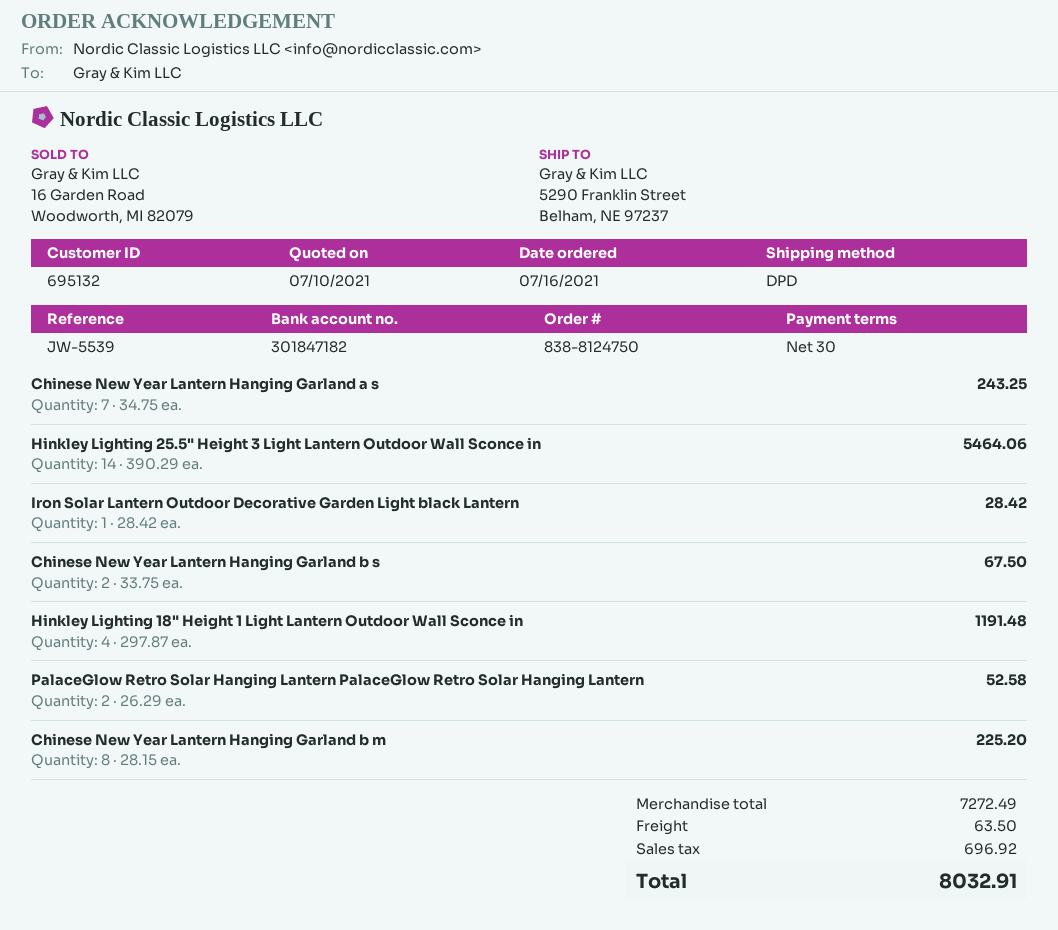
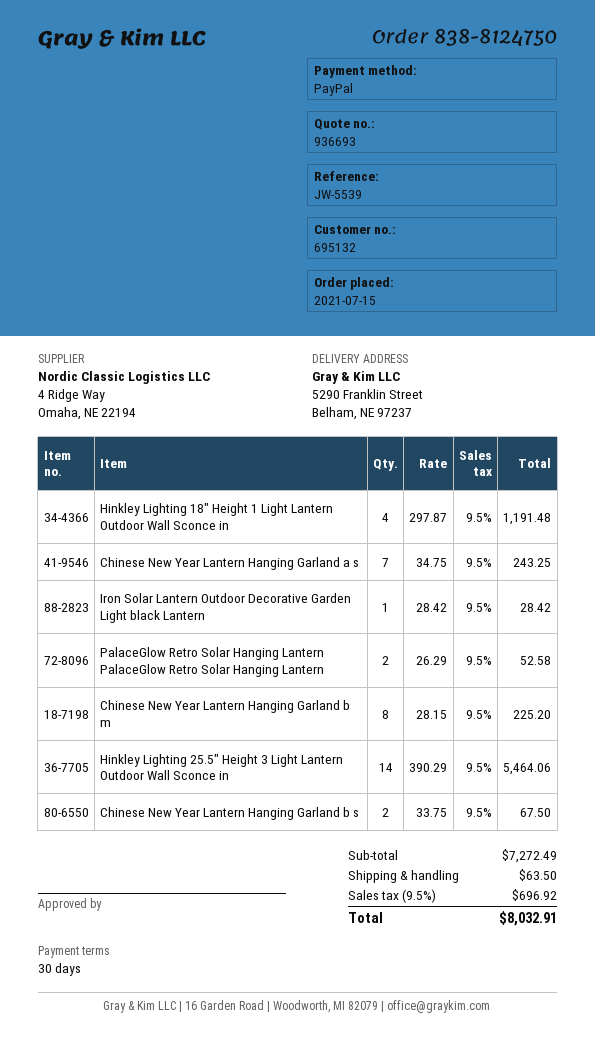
order date: 2021-07-16 -> 2021-07-15

